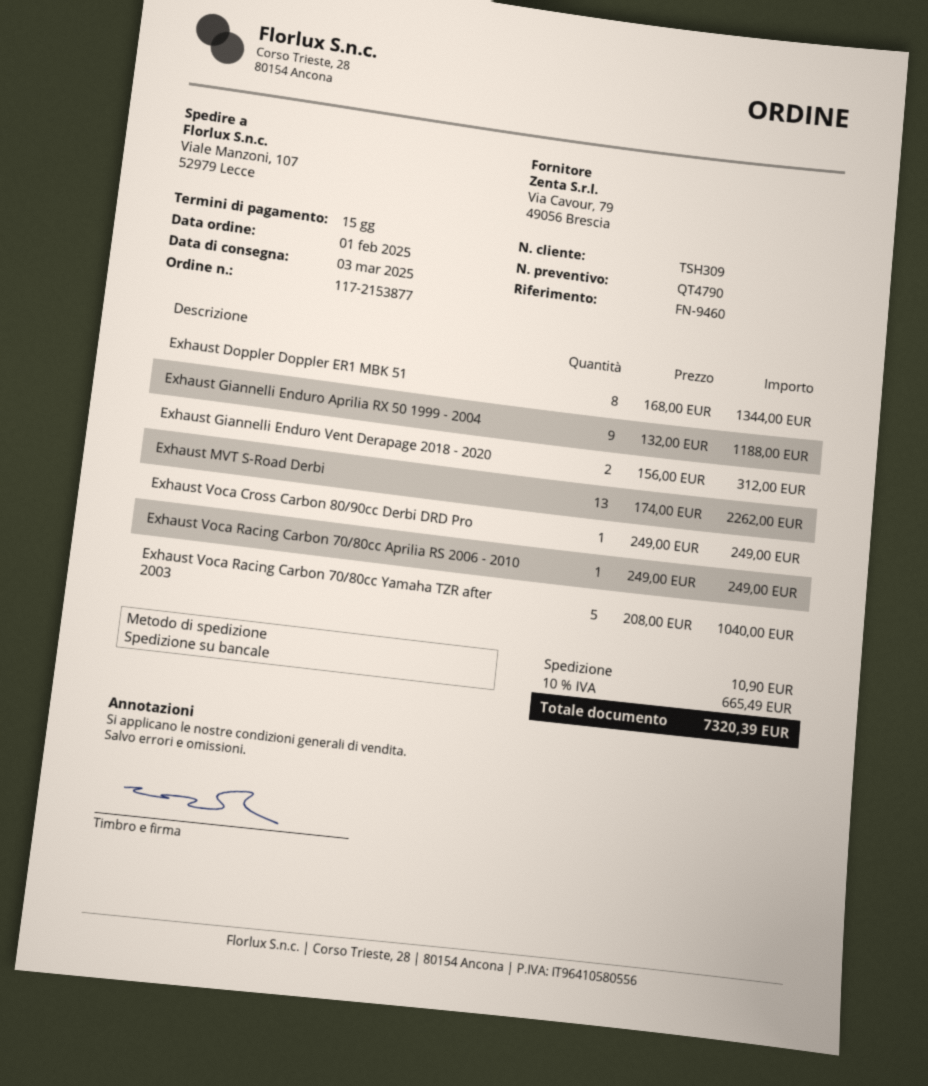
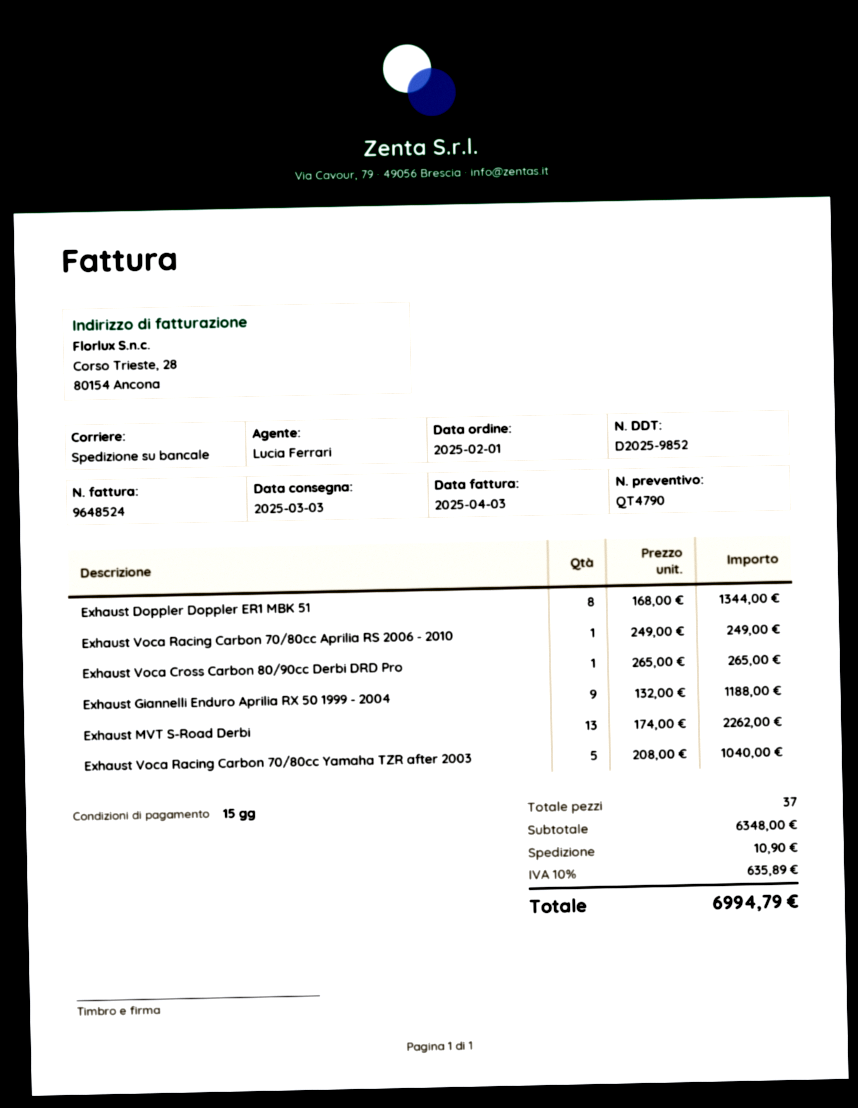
Exhaust Giannelli Enduro Vent Derapage 2018 - 2020: 2 x 156.00 = 312.00 -> none
Exhaust Voca Cross Carbon 80/90cc Derbi DRD Pro: 1 x 249.00 = 249.00 -> 1 x 265.00 = 265.00
tax: 10% = 665.49 -> 10% = 635.89
total: 7320.39 -> 6994.79

